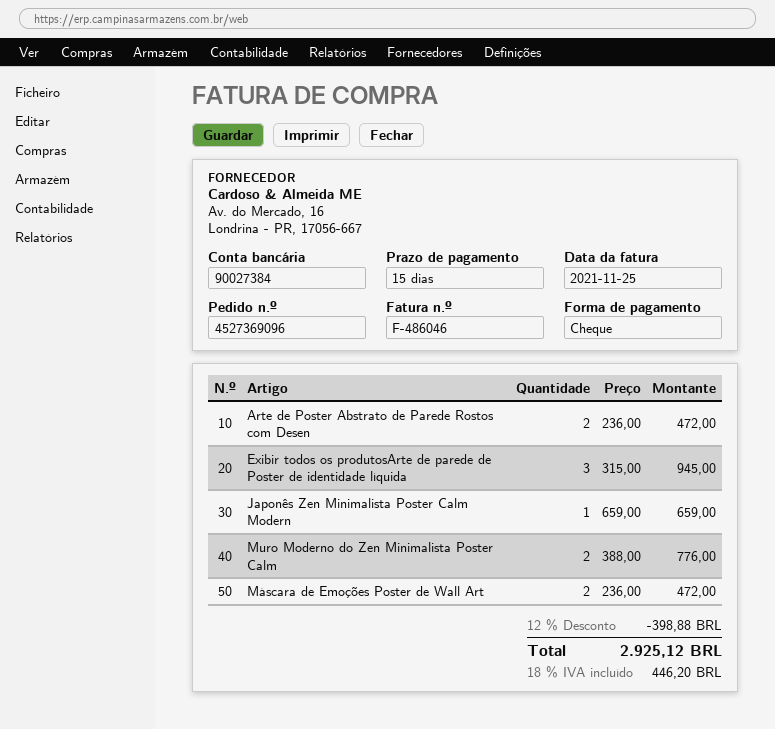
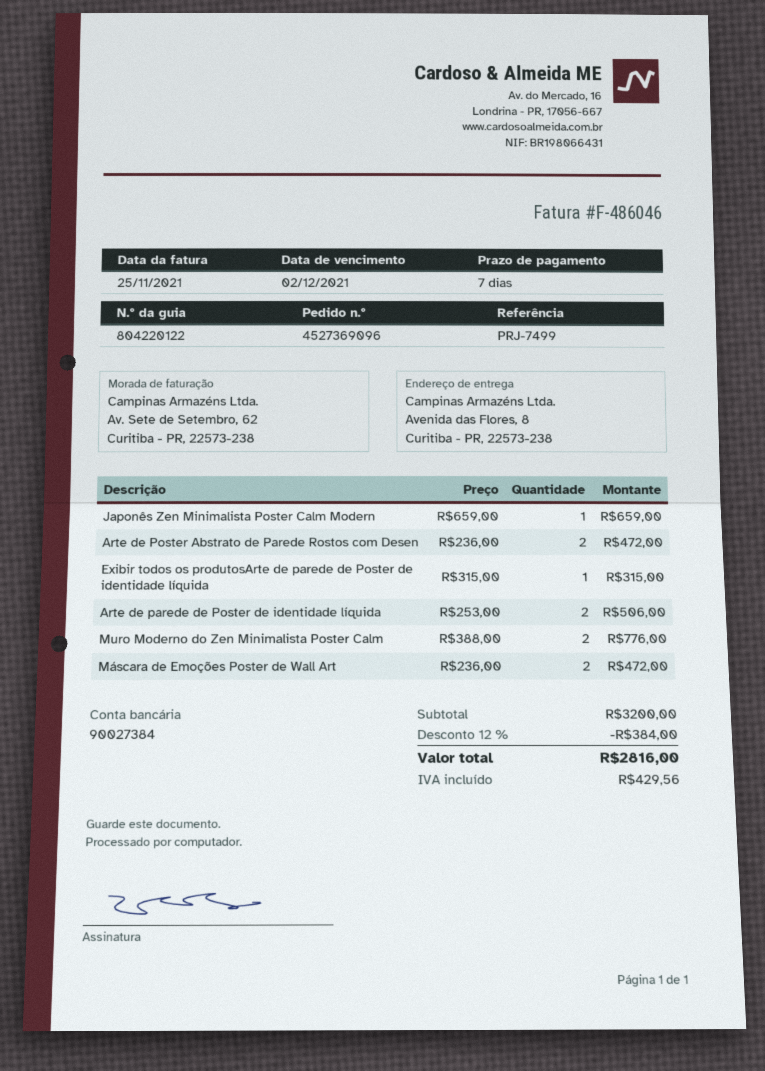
payment terms: 15 days -> 7 days
Exibir todos os produtosArte de parede de Poster de identidade líquida: 3 x 315.00 = 945.00 -> 1 x 315.00 = 315.00
Arte de parede de Poster de identidade líquida: none -> 2 x 253.00 = 506.00
discount: 12% = 398.88 -> 12% = 384.00
tax: 446.20 -> 429.56
total: 2925.12 -> 2816.00

